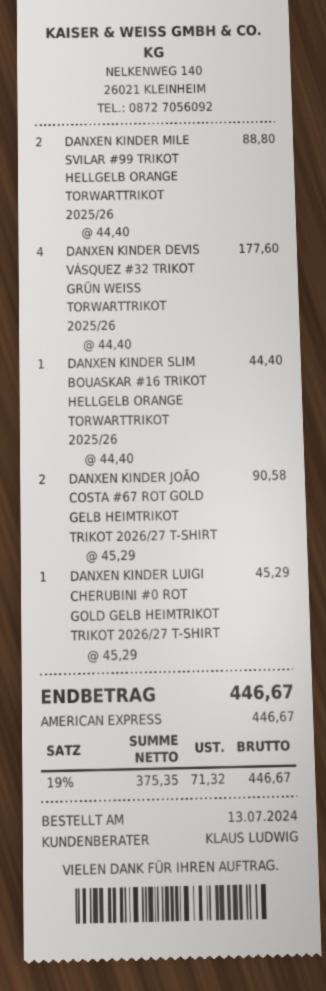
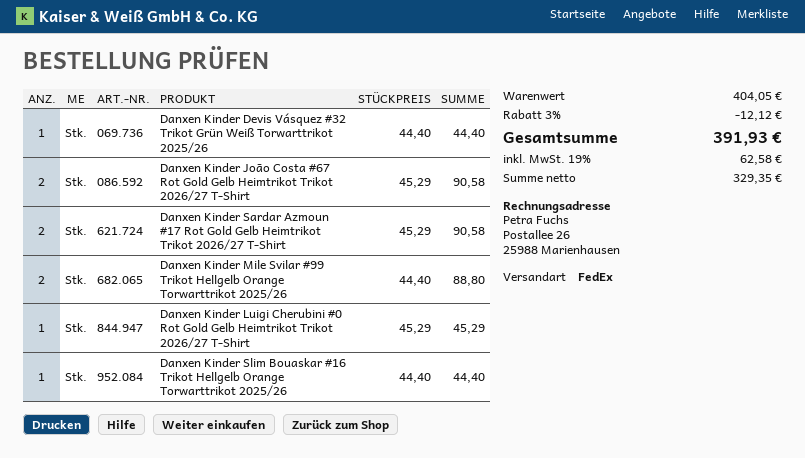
DANXEN KINDER DEVIS VÁSQUEZ #32 TRIKOT GRÜN WEISS TORWARTTRIKOT 2025/26: 4 x 44.40 = 177.60 -> 1 x 44.40 = 44.40
Danxen Kinder Sardar Azmoun #17 Rot Gold Gelb Heimtrikot Trikot 2026/27 T-Shirt: none -> 2 x 45.29 = 90.58
discount: none -> 3% = 12.12
net: 375.35 -> 329.35
tax: 19% = 71.32 -> 19% = 62.58
total: 446.67 -> 391.93

